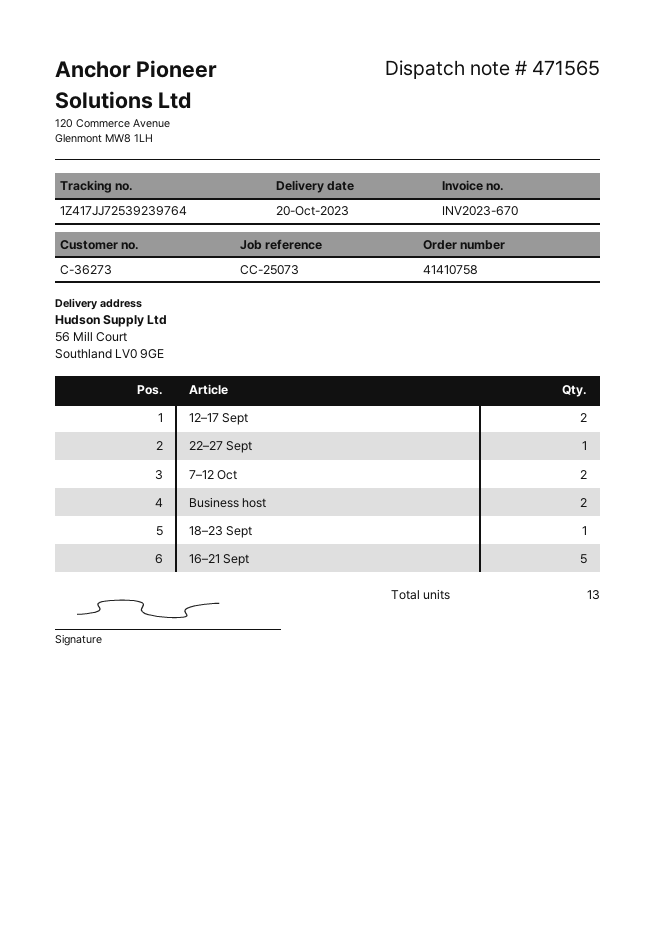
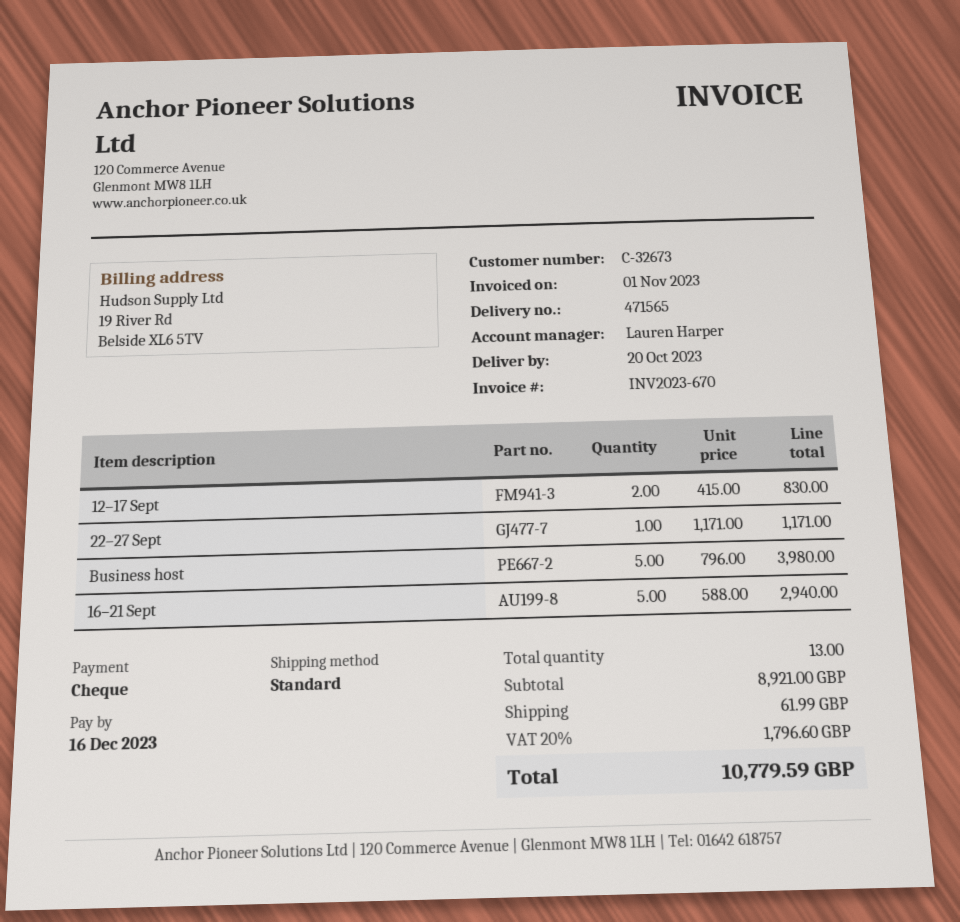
customer number: C-36273 -> C-32673
7–12 Oct: 2 -> none
Business host: 2 -> 5
18–23 Sept: 1 -> none

